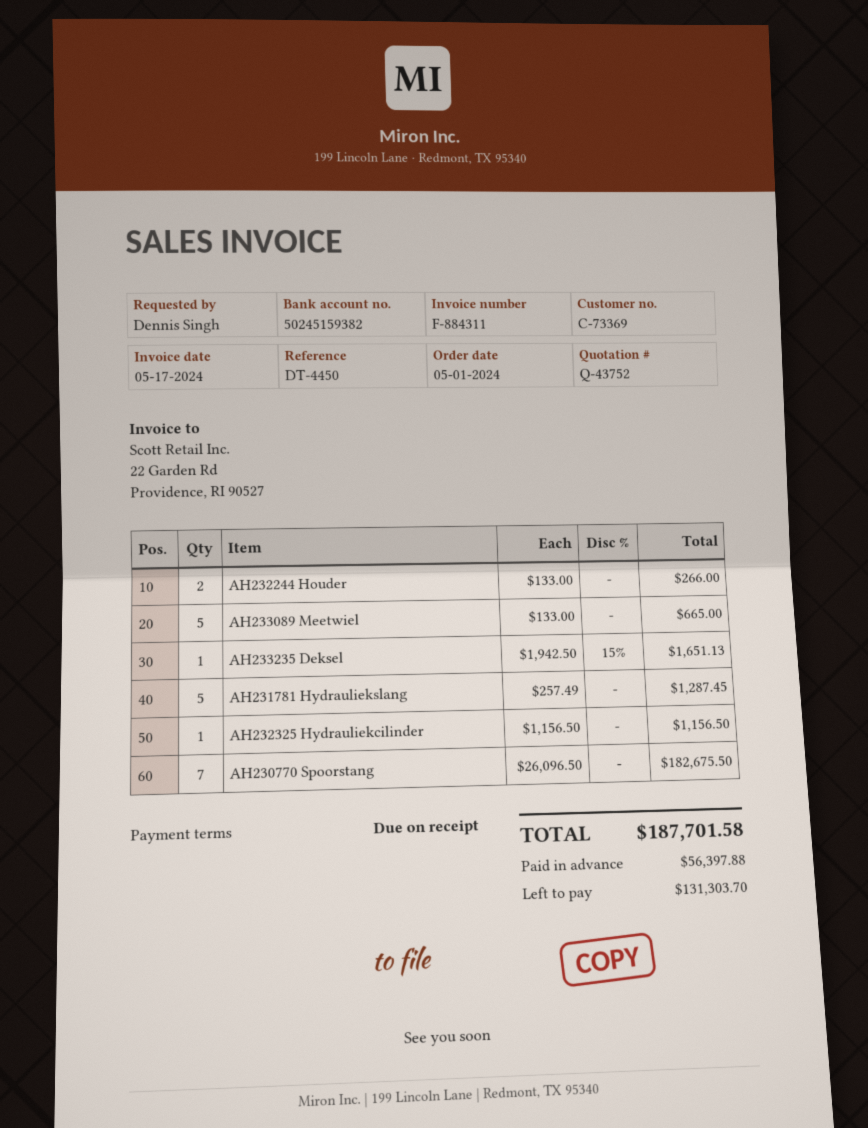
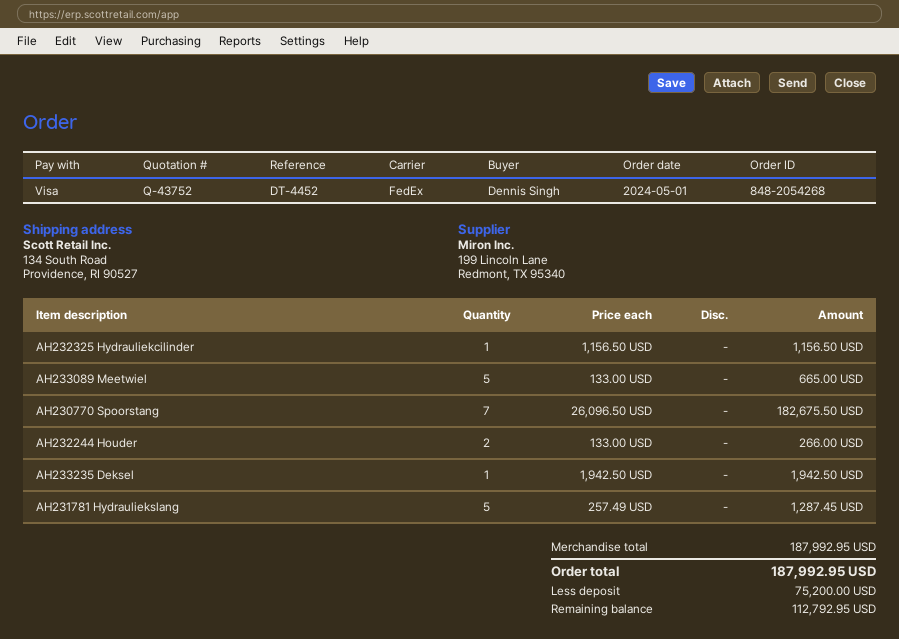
reference: DT-4450 -> DT-4452
AH233235 Deksel: 1 x 1942.50 - 15% = 1651.13 -> 1 x 1942.50 = 1942.50
total: 187701.58 -> 187992.95
deposit: 56397.88 -> 75200.00
balance: 131303.70 -> 112792.95

